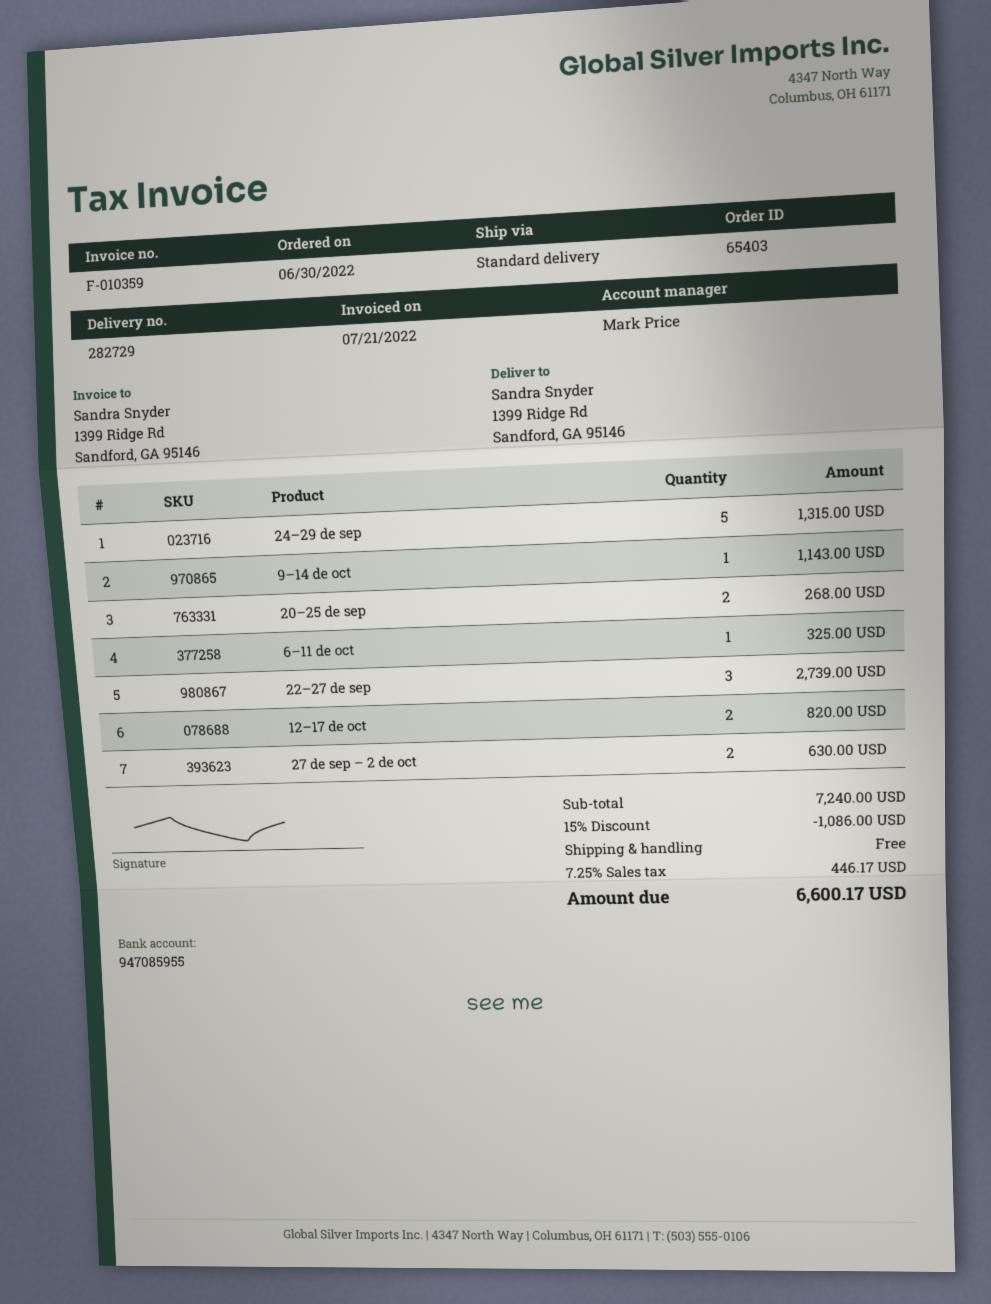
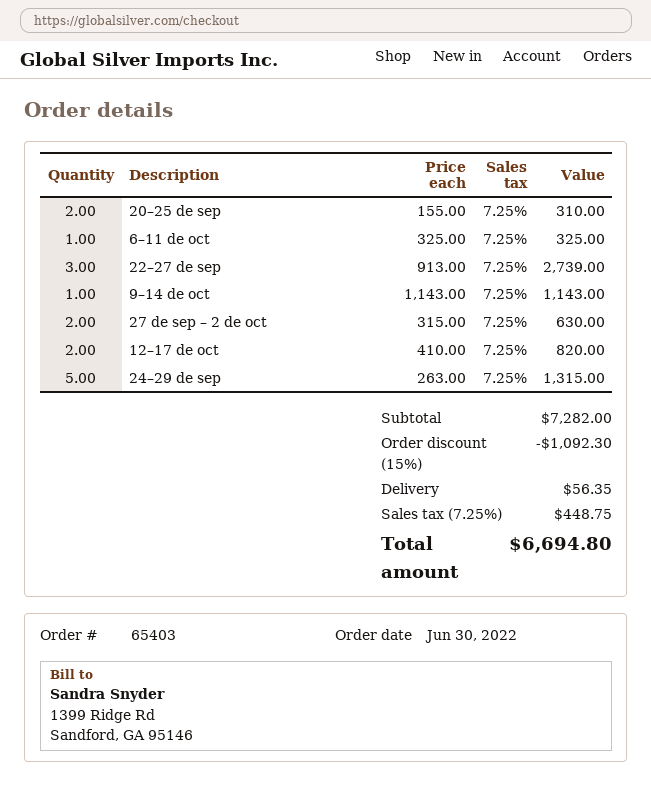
20–25 de sep: 2 for 268.00 -> 2 for 310.00
subtotal: 7240.00 -> 7282.00
discount: 15% = 1086.00 -> 15% = 1092.30
shipping: 0.00 -> 56.35
tax: 7.25% = 446.17 -> 7.25% = 448.75
total: 6600.17 -> 6694.80

